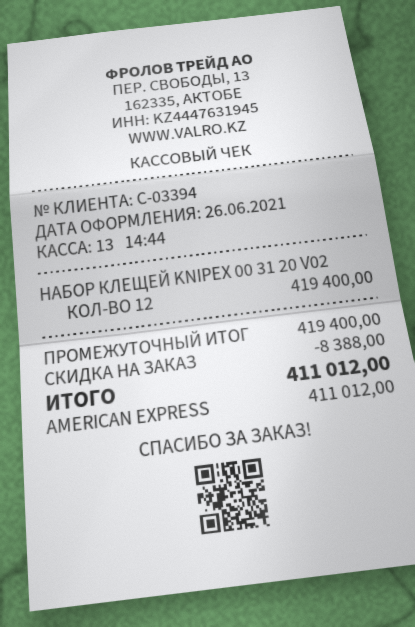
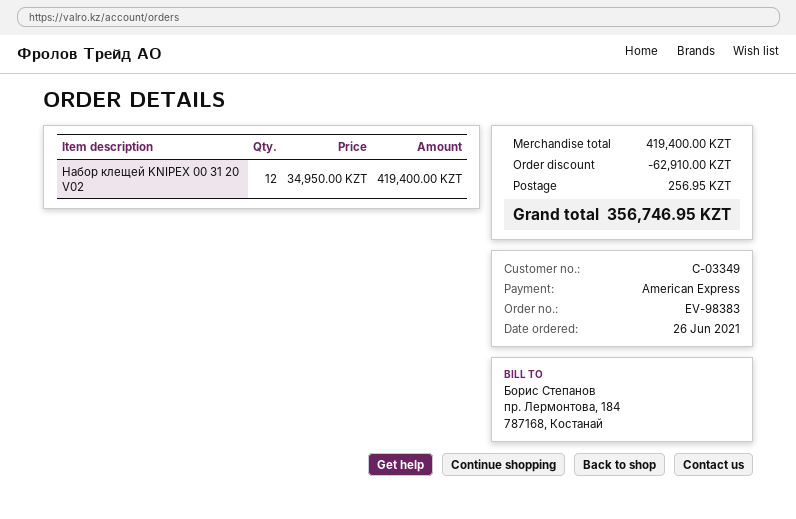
customer number: C-03394 -> C-03349
discount: 8388.00 -> 62910.00
shipping: none -> 256.95
total: 411012.00 -> 356746.95

